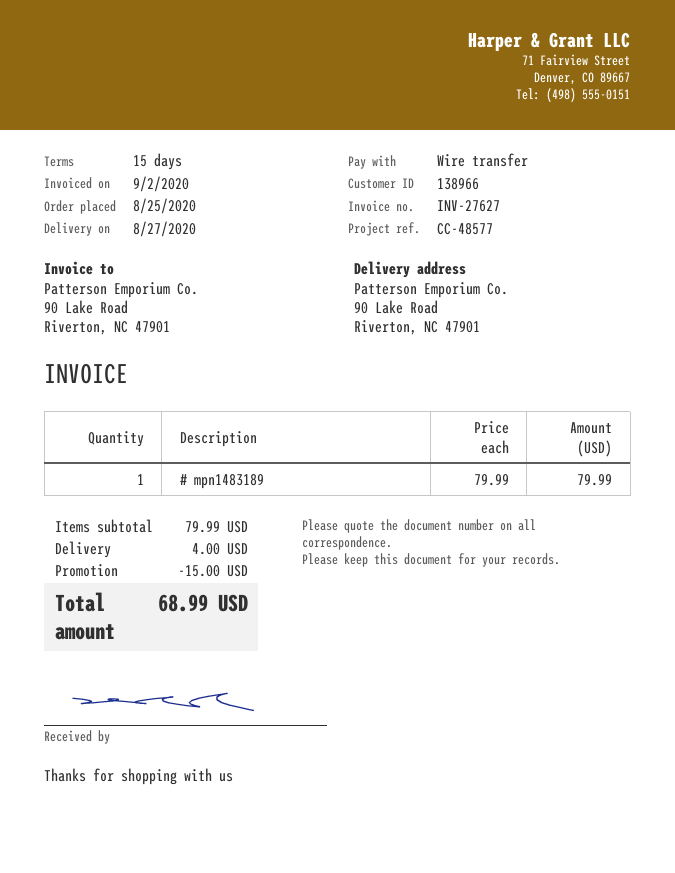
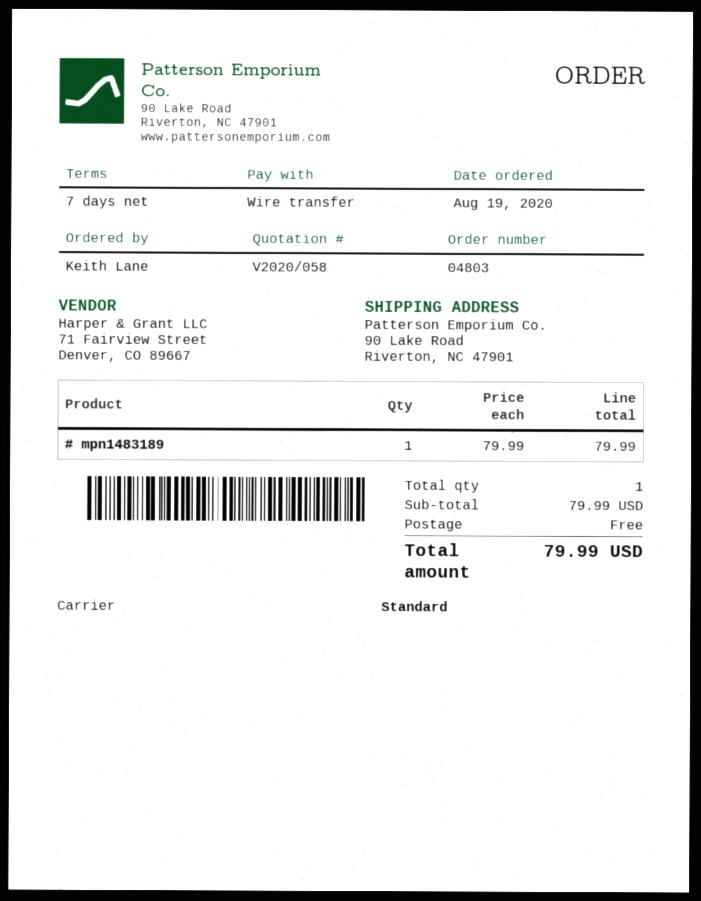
order date: 2020-08-25 -> 2020-08-19
payment terms: 15 days -> 7 days
discount: 15.00 -> none
shipping: 4.00 -> 0.00
total: 68.99 -> 79.99

